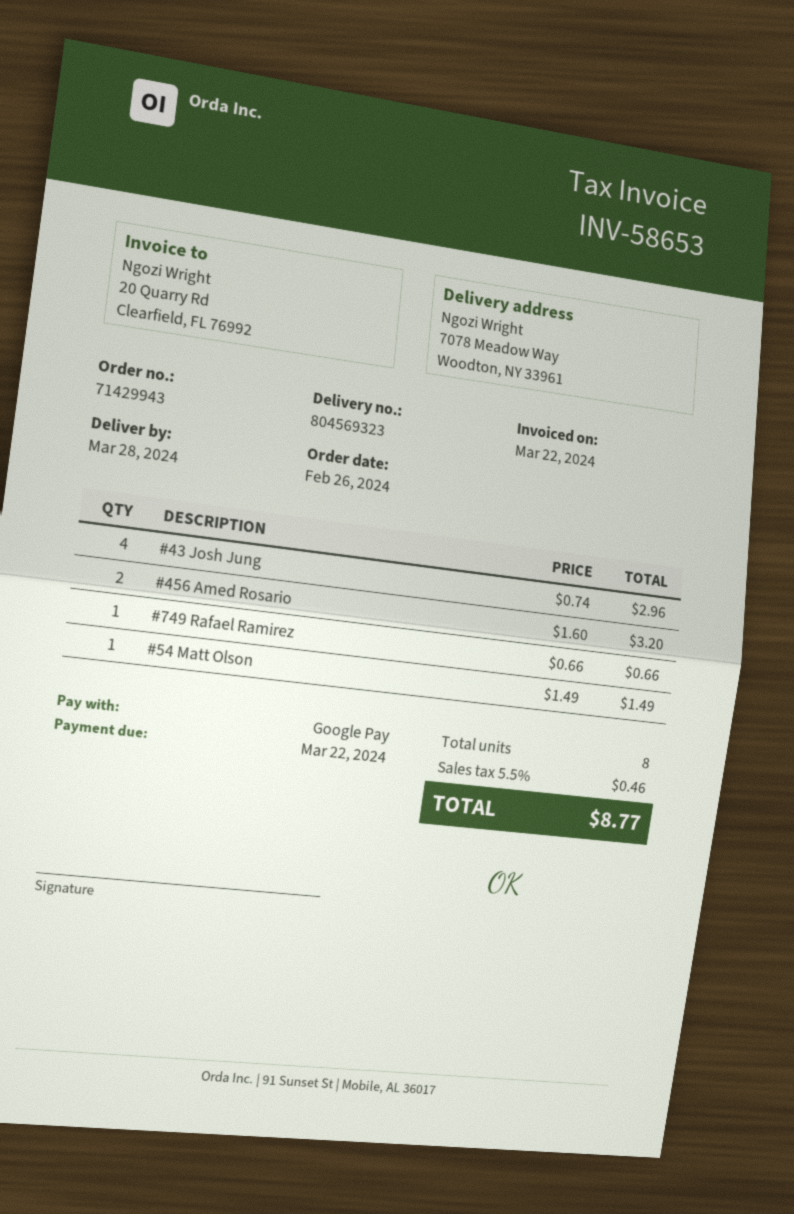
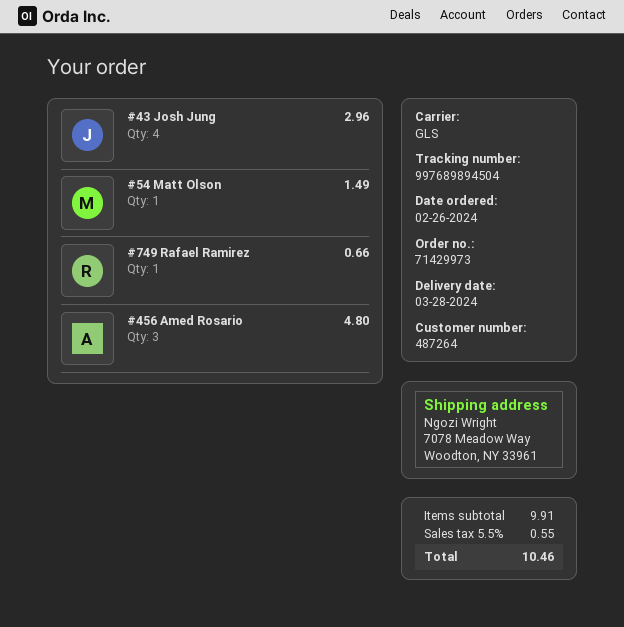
order number: 71429943 -> 71429973
#456 Amed Rosario: 2 for 3.20 -> 3 for 4.80
tax: 5.5% = 0.46 -> 5.5% = 0.55
total: 8.77 -> 10.46

